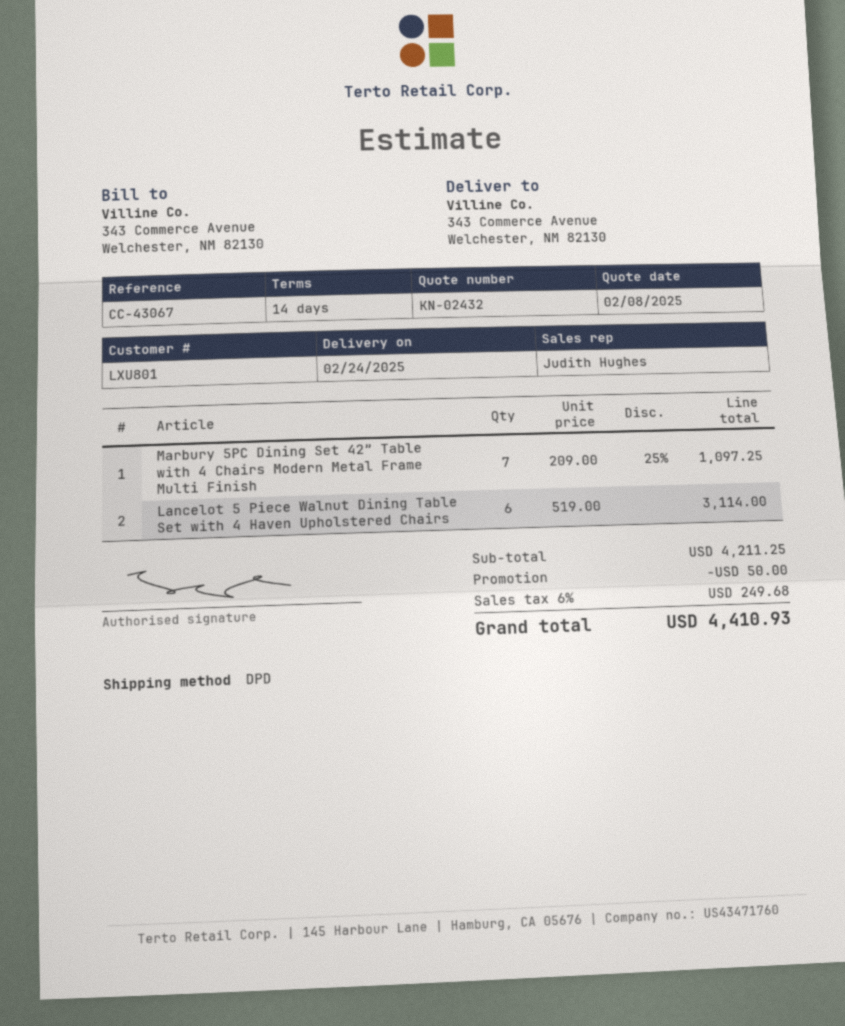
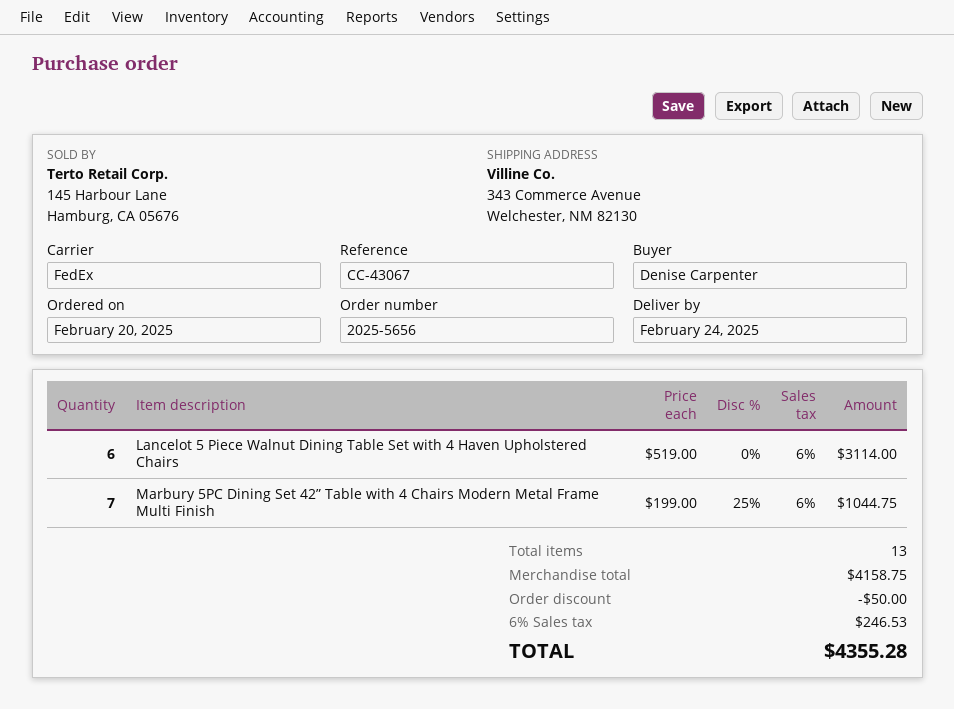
shipping method: DPD -> FedEx
Marbury 5PC Dining Set 42” Table with 4 Chairs Modern Metal Frame Multi Finish: 7 x 209.00 - 25% = 1097.25 -> 7 x 199.00 - 25% = 1044.75
subtotal: 4211.25 -> 4158.75
tax: 6% = 249.68 -> 6% = 246.53
total: 4410.93 -> 4355.28

